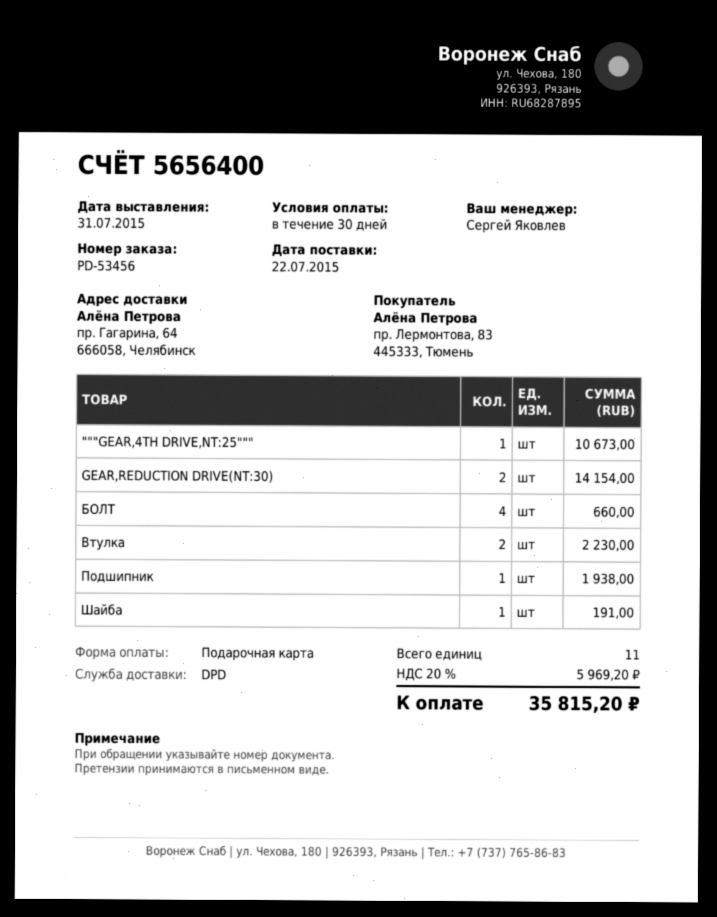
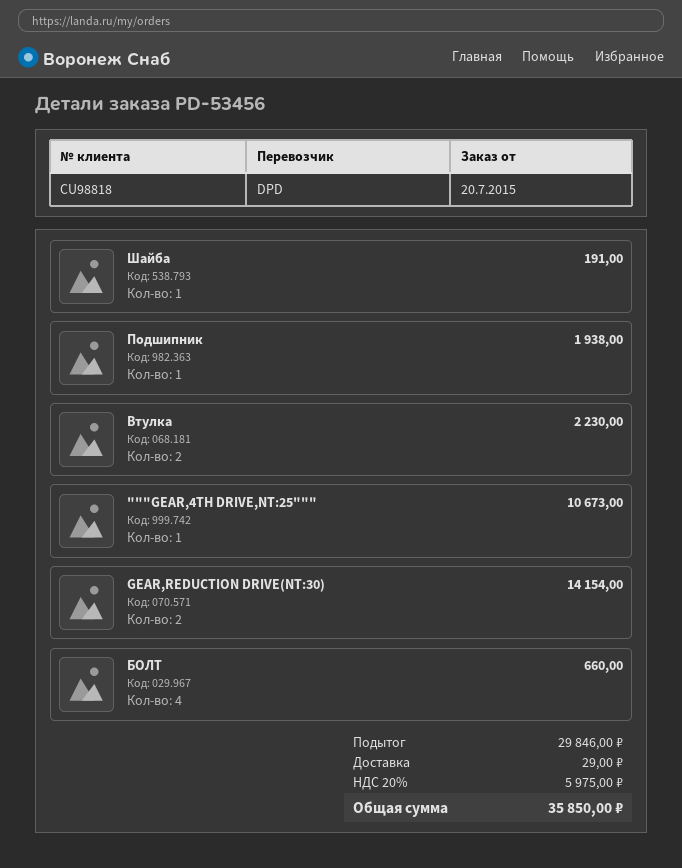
shipping: none -> 29.00
tax: 20% = 5969.20 -> 20% = 5975.00
total: 35815.20 -> 35850.00

